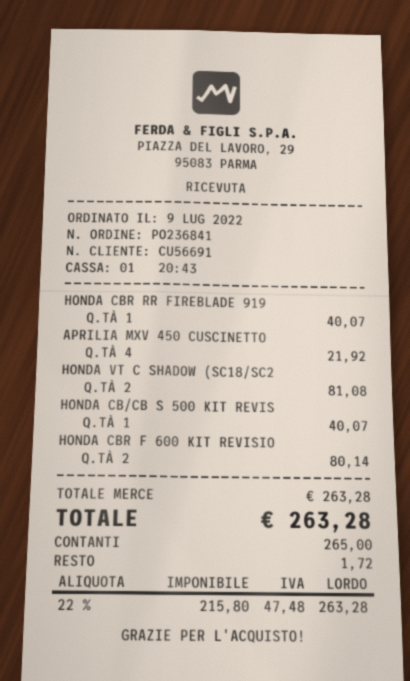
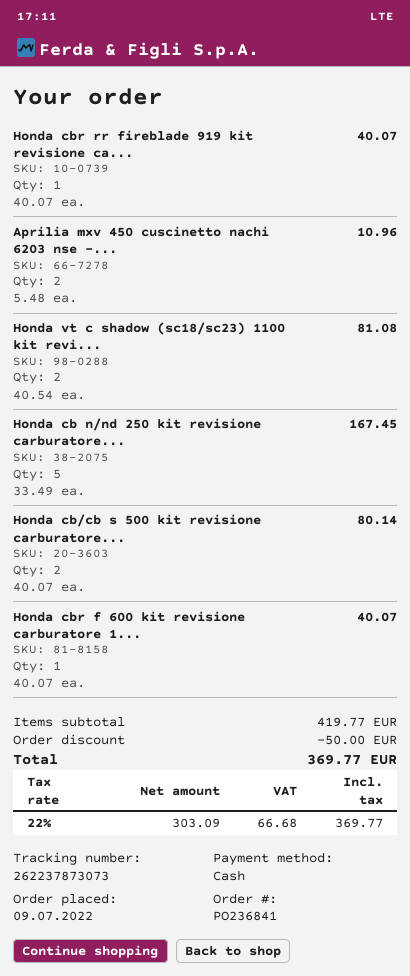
APRILIA MXV 450 CUSCINETTO: 4 for 21.92 -> 2 for 10.96
HONDA CB/CB S 500 KIT REVIS: 1 for 40.07 -> 2 for 80.14
HONDA CBR F 600 KIT REVISIO: 2 for 80.14 -> 1 for 40.07
Honda cb n/nd 250 kit revisione carburatore...: none -> 5 for 167.45
subtotal: 263.28 -> 419.77
discount: none -> 50.00
net: 215.80 -> 303.09
tax: 22% = 47.48 -> 22% = 66.68
total: 263.28 -> 369.77

